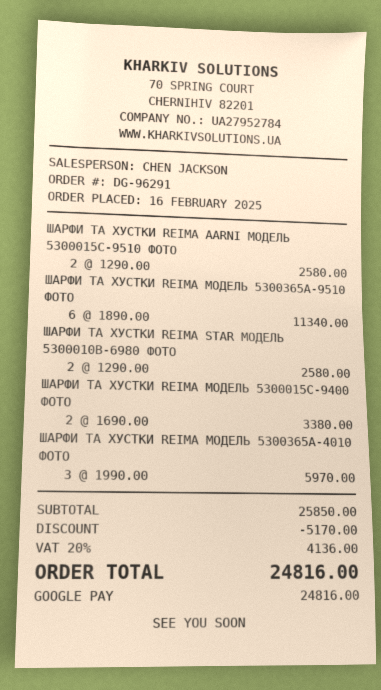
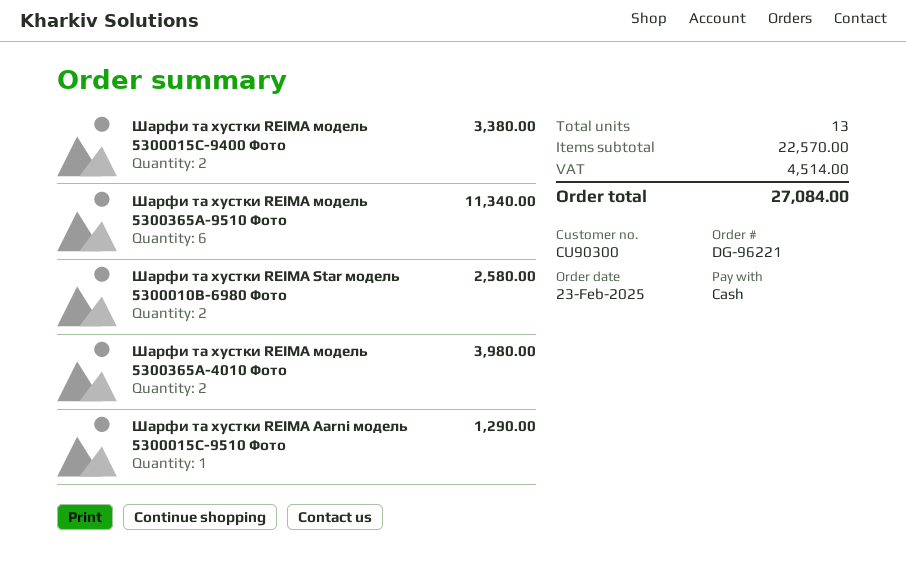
order number: DG-96291 -> DG-96221
order date: 2025-02-16 -> 2025-02-23
payment method: Google Pay -> cash
ШАРФИ ТА ХУСТКИ REIMA AARNI МОДЕЛЬ 5300015C-9510 ФОТО: 2 for 2580.00 -> 1 for 1290.00
ШАРФИ ТА ХУСТКИ REIMA МОДЕЛЬ 5300365A-4010 ФОТО: 3 for 5970.00 -> 2 for 3980.00
subtotal: 25850.00 -> 22570.00
discount: 5170.00 -> none
tax: 4136.00 -> 4514.00
total: 24816.00 -> 27084.00

